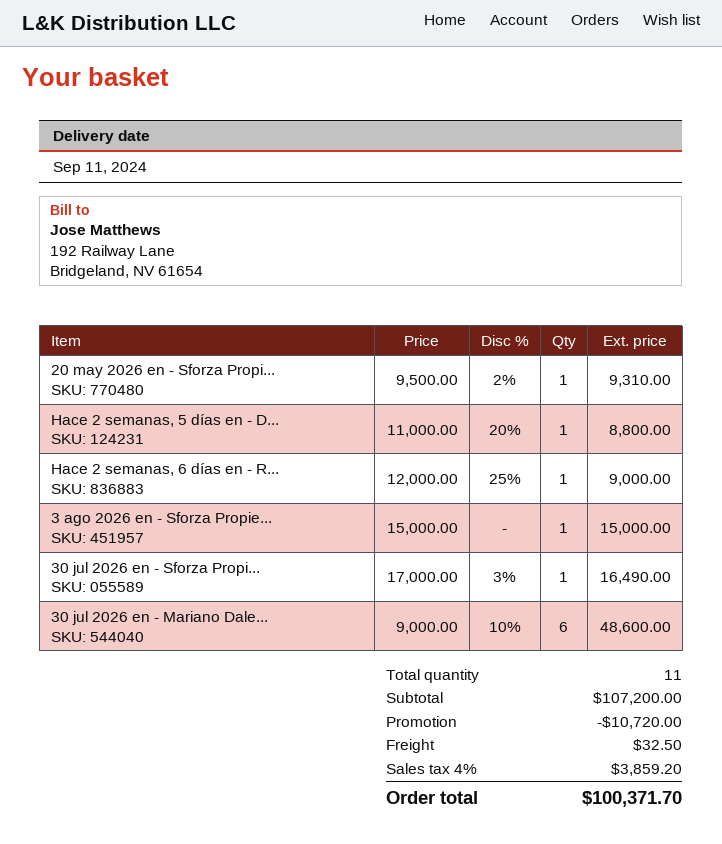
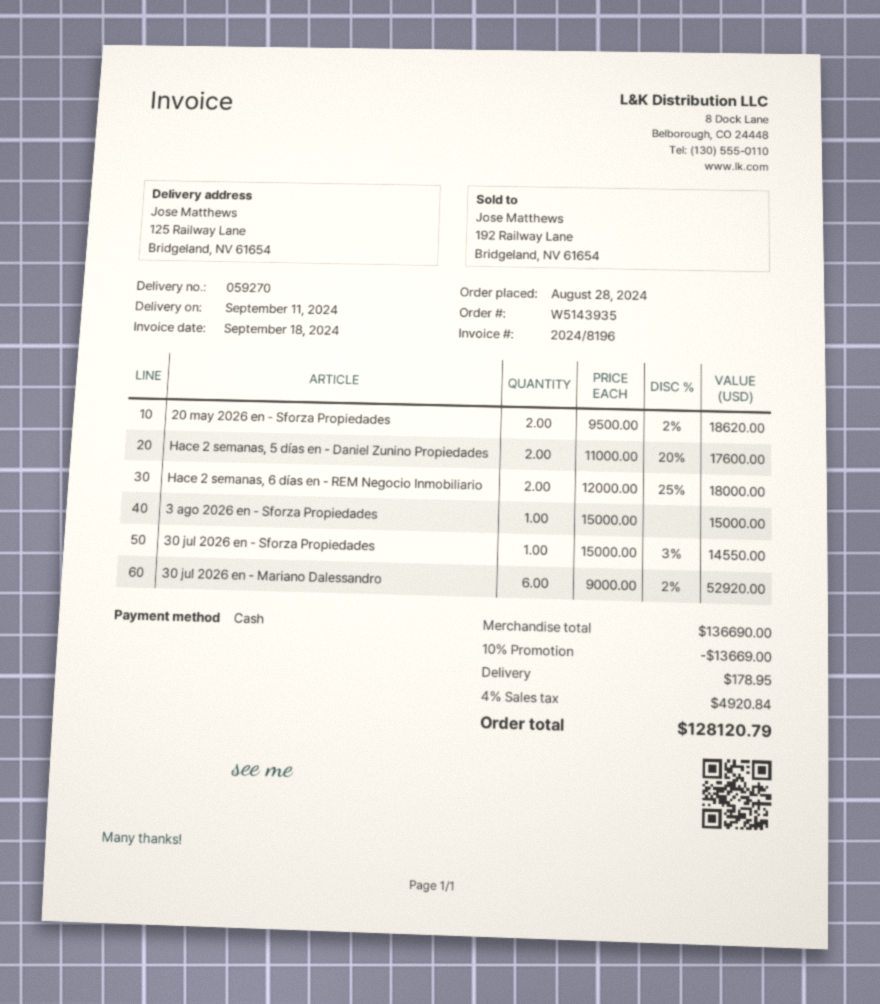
20 may 2026 en - Sforza Propi...: 1 x 9500.00 - 2% = 9310.00 -> 2 x 9500.00 - 2% = 18620.00
Hace 2 semanas, 5 días en - D...: 1 x 11000.00 - 20% = 8800.00 -> 2 x 11000.00 - 20% = 17600.00
Hace 2 semanas, 6 días en - R...: 1 x 12000.00 - 25% = 9000.00 -> 2 x 12000.00 - 25% = 18000.00
30 jul 2026 en - Sforza Propi...: 1 x 17000.00 - 3% = 16490.00 -> 1 x 15000.00 - 3% = 14550.00
30 jul 2026 en - Mariano Dale...: 6 x 9000.00 - 10% = 48600.00 -> 6 x 9000.00 - 2% = 52920.00
subtotal: 107200.00 -> 136690.00
discount: 10720.00 -> 13669.00
shipping: 32.50 -> 178.95
tax: 4% = 3859.20 -> 4% = 4920.84
total: 100371.70 -> 128120.79

